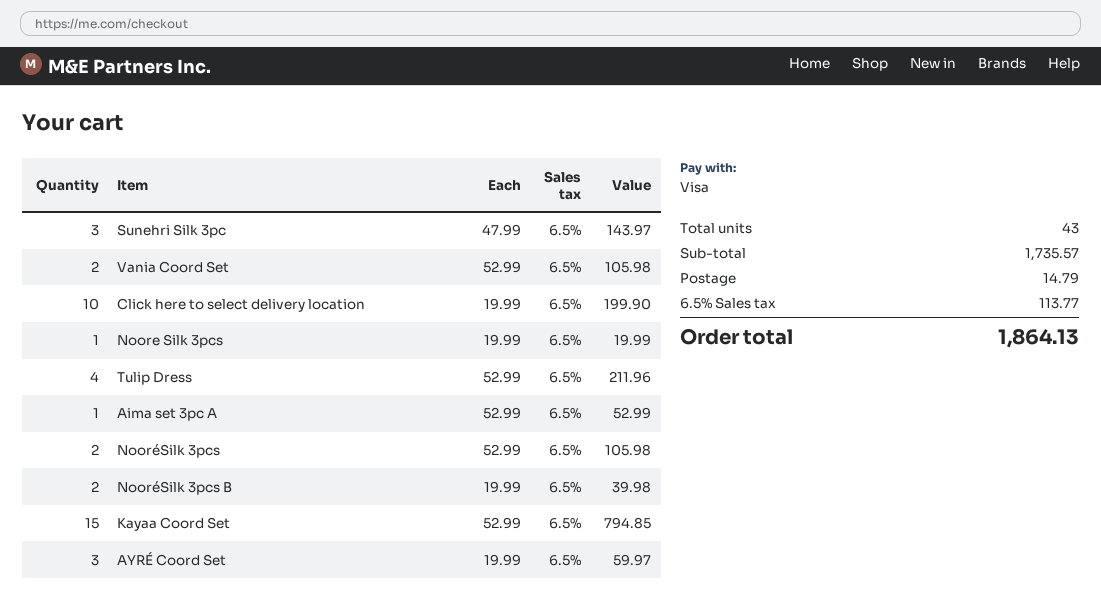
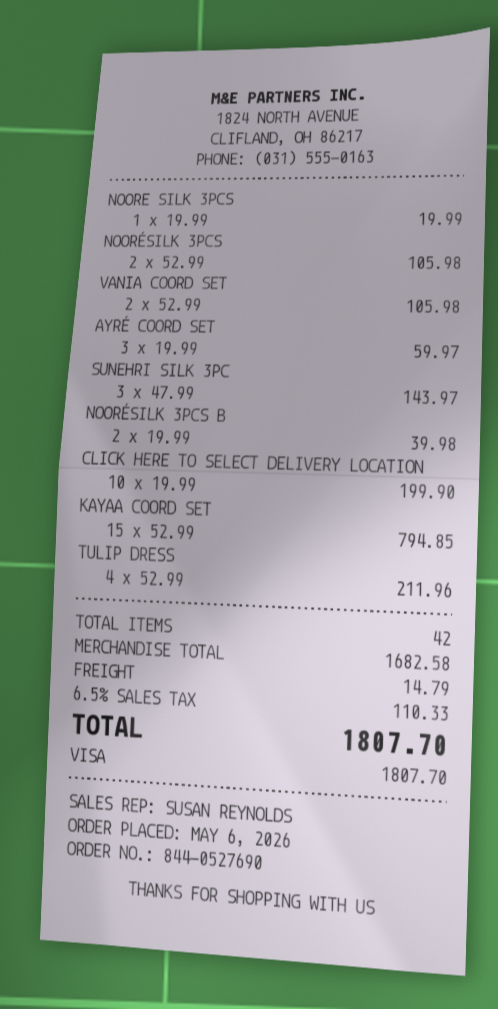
Aima set 3pc A: 1 x 52.99 = 52.99 -> none
total quantity: 43 -> 42
subtotal: 1735.57 -> 1682.58
tax: 6.5% = 113.77 -> 6.5% = 110.33
total: 1864.13 -> 1807.70

